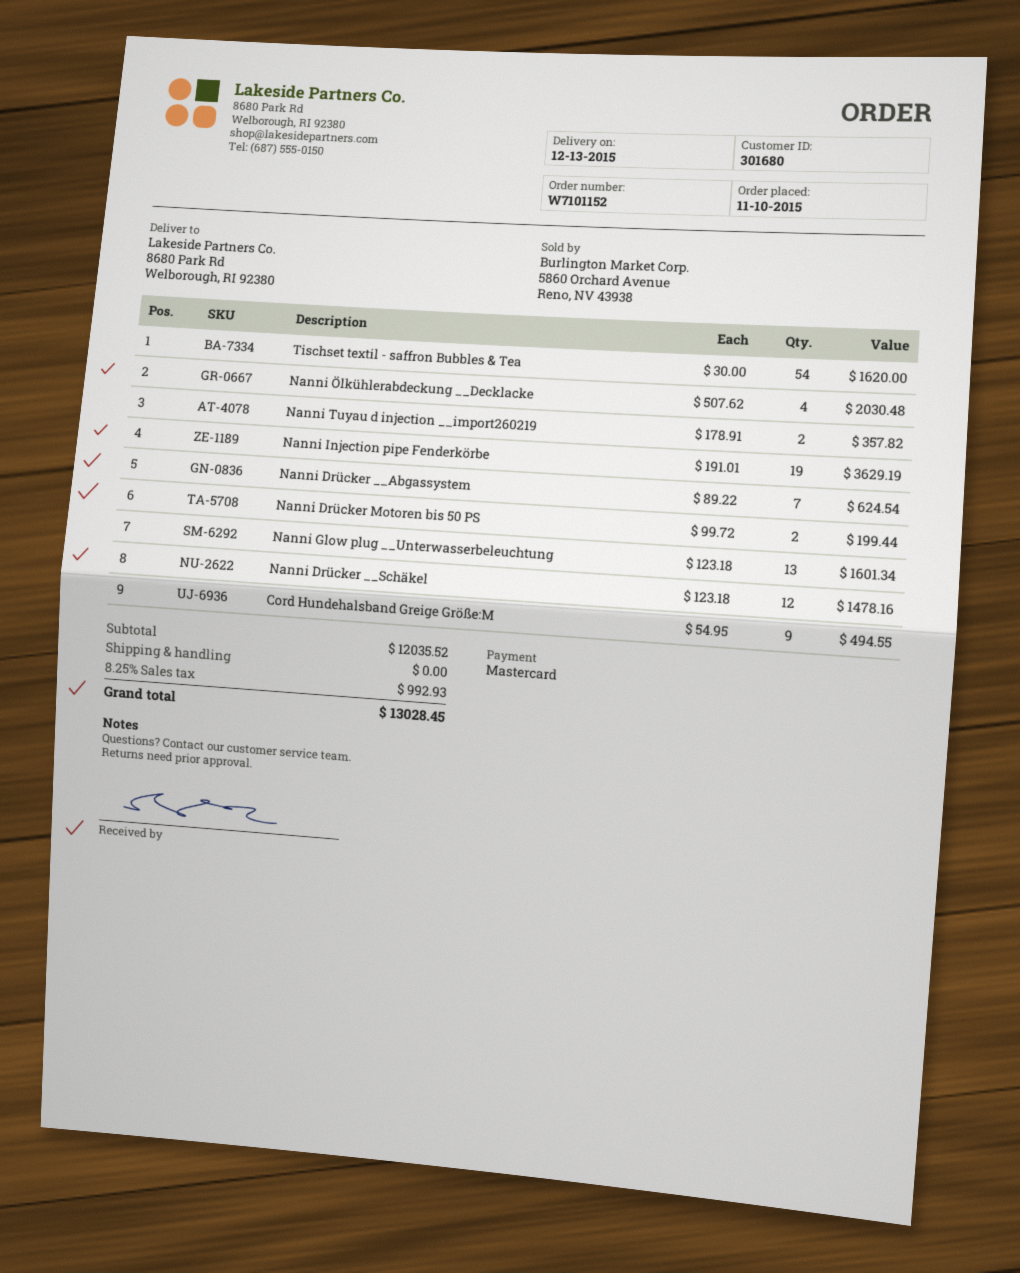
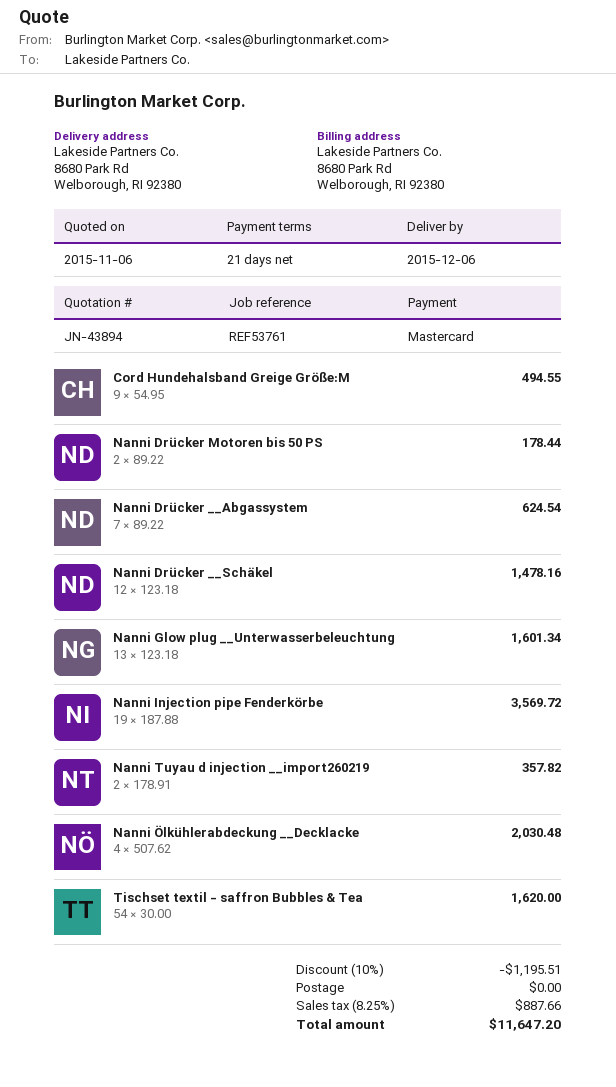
delivery date: 2015-12-13 -> 2015-12-06
Nanni Injection pipe Fenderkörbe: 19 x 191.01 = 3629.19 -> 19 x 187.88 = 3569.72
Nanni Drücker Motoren bis 50 PS: 2 x 99.72 = 199.44 -> 2 x 89.22 = 178.44
discount: none -> 10% = 1195.51
tax: 8.25% = 992.93 -> 8.25% = 887.66
total: 13028.45 -> 11647.20

